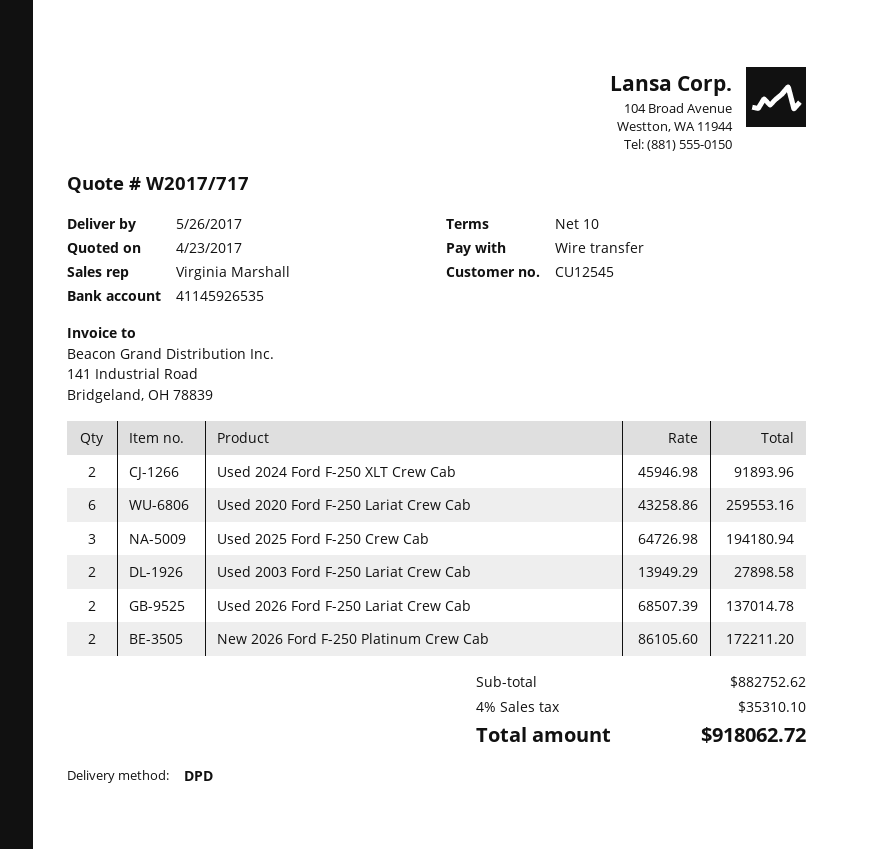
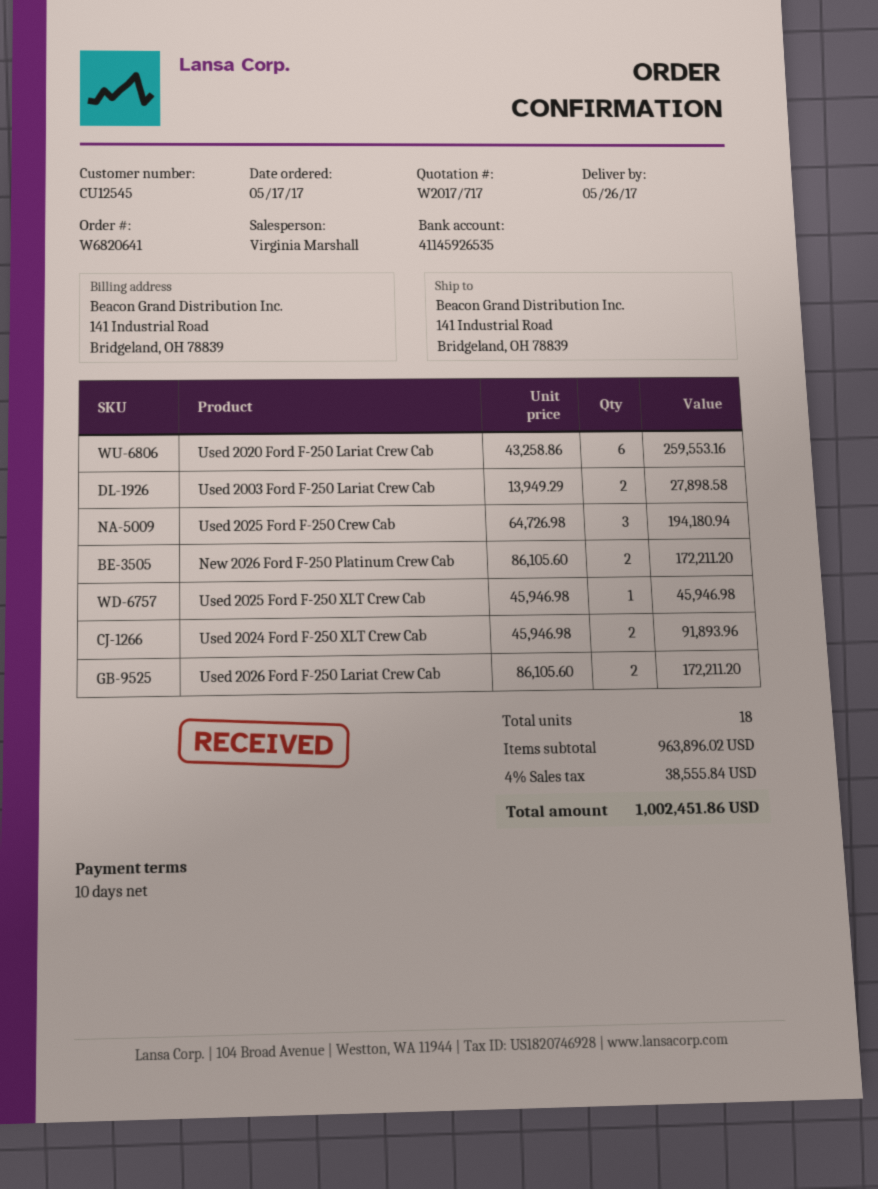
Used 2026 Ford F-250 Lariat Crew Cab: 2 x 68507.39 = 137014.78 -> 2 x 86105.60 = 172211.20
Used 2025 Ford F-250 XLT Crew Cab: none -> 1 x 45946.98 = 45946.98
subtotal: 882752.62 -> 963896.02
tax: 4% = 35310.10 -> 4% = 38555.84
total: 918062.72 -> 1002451.86

